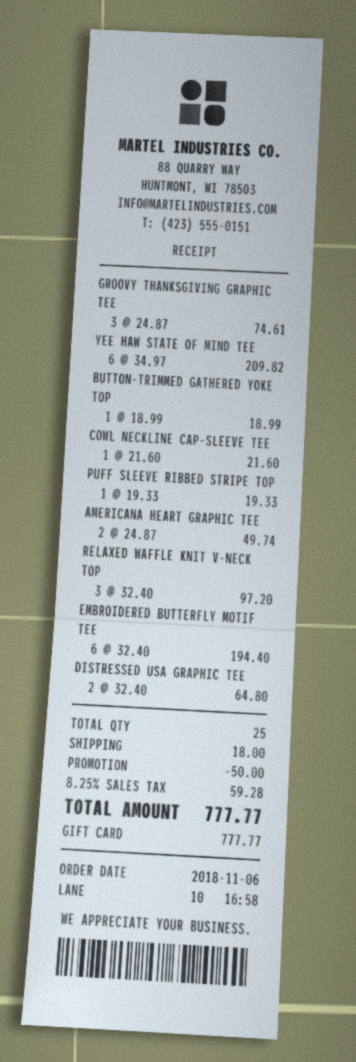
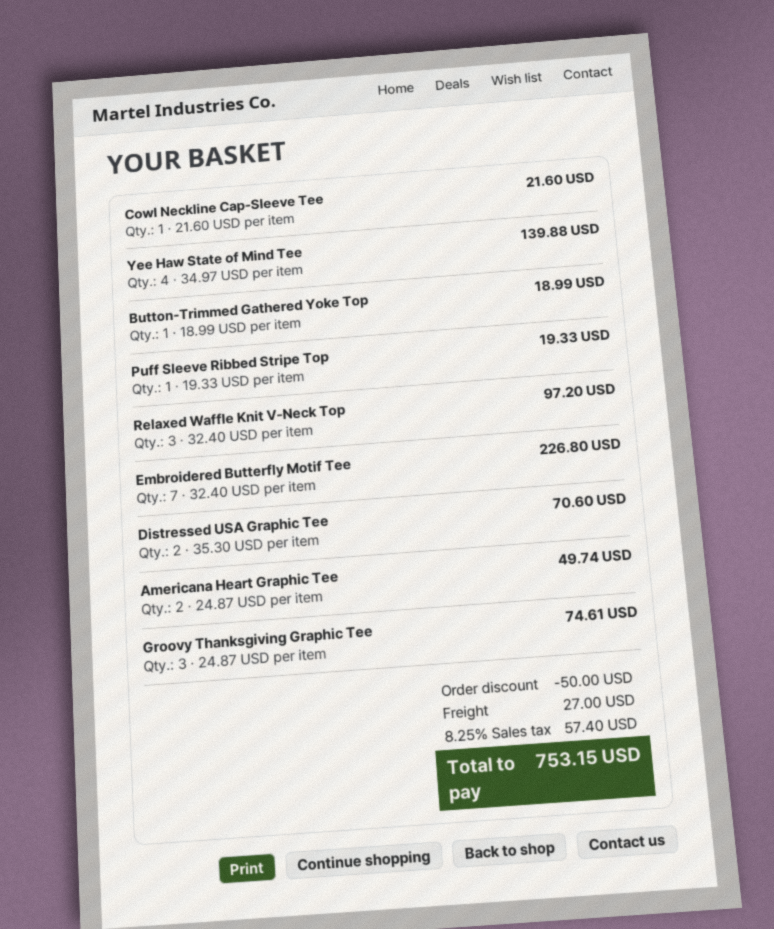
YEE HAW STATE OF MIND TEE: 6 x 34.97 = 209.82 -> 4 x 34.97 = 139.88
EMBROIDERED BUTTERFLY MOTIF TEE: 6 x 32.40 = 194.40 -> 7 x 32.40 = 226.80
DISTRESSED USA GRAPHIC TEE: 2 x 32.40 = 64.80 -> 2 x 35.30 = 70.60
shipping: 18.00 -> 27.00
tax: 8.25% = 59.28 -> 8.25% = 57.40
total: 777.77 -> 753.15

